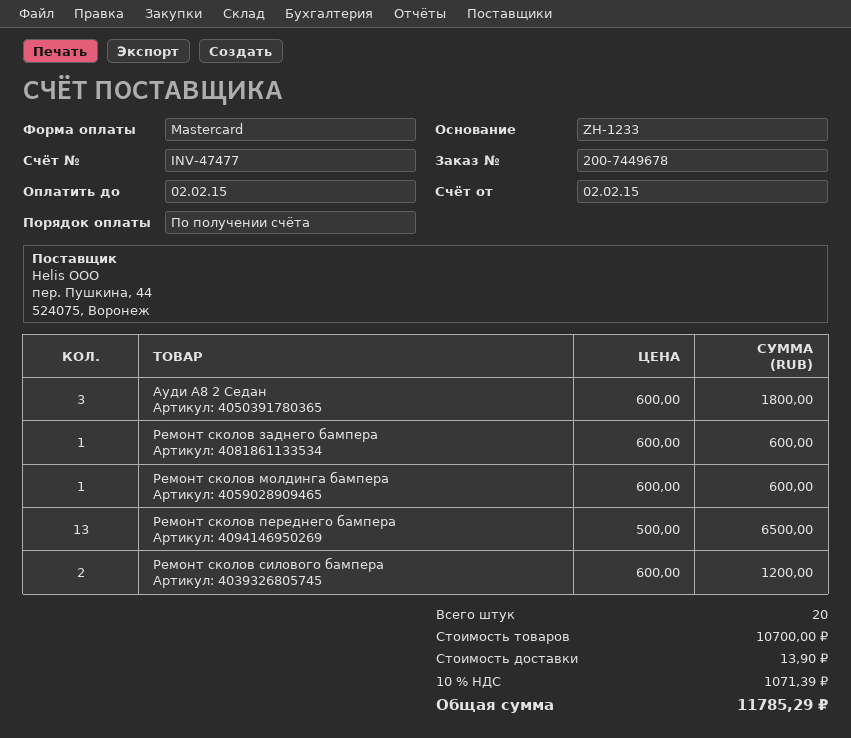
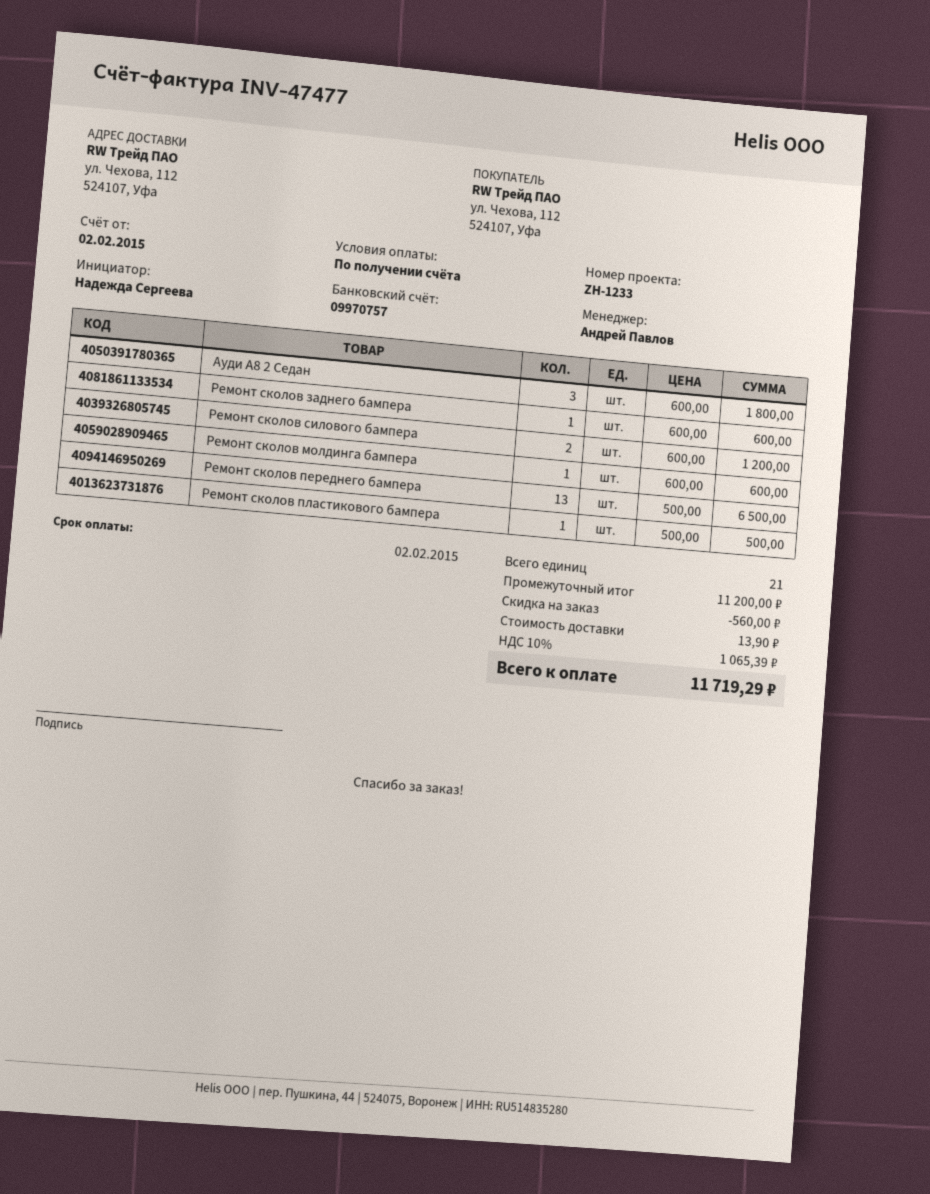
Ремонт сколов пластикового бампера: none -> 1 x 500.00 = 500.00
total quantity: 20 -> 21
subtotal: 10700.00 -> 11200.00
discount: none -> 560.00
tax: 10% = 1071.39 -> 10% = 1065.39
total: 11785.29 -> 11719.29

